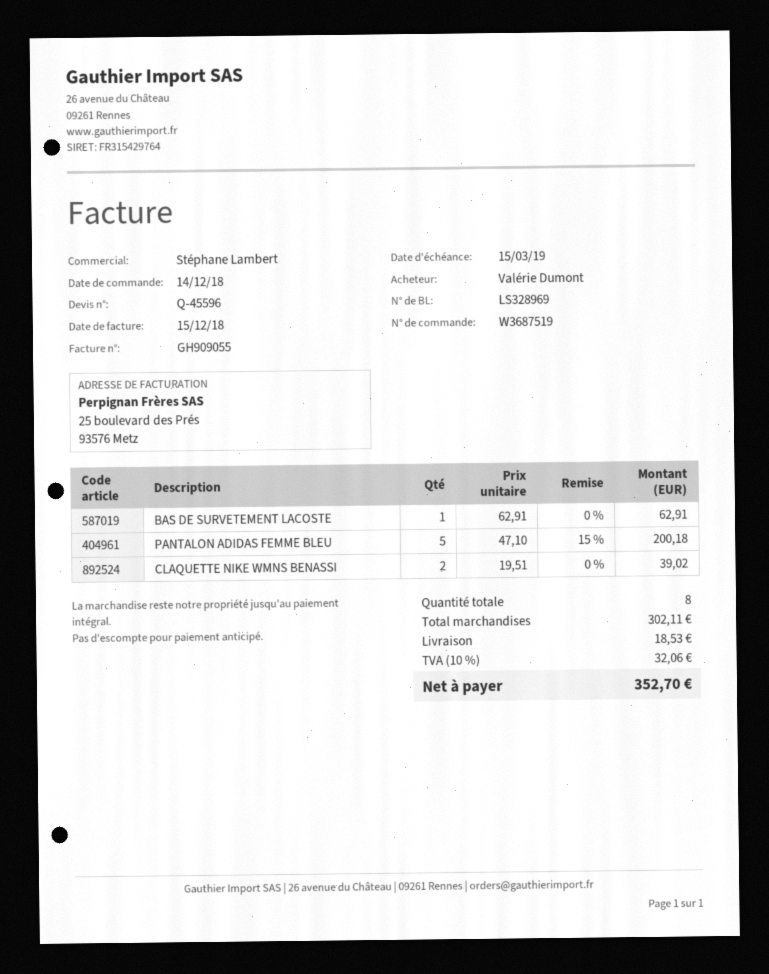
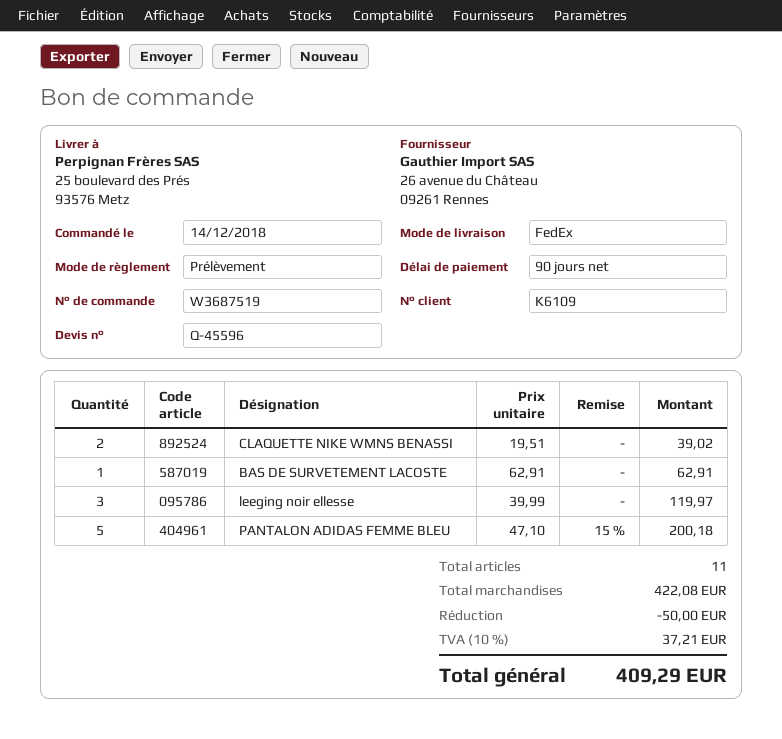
leeging noir ellesse: none -> 3 x 39.99 = 119.97
total quantity: 8 -> 11
subtotal: 302.11 -> 422.08
discount: none -> 50.00
shipping: 18.53 -> none
tax: 10% = 32.06 -> 10% = 37.21
total: 352.70 -> 409.29

